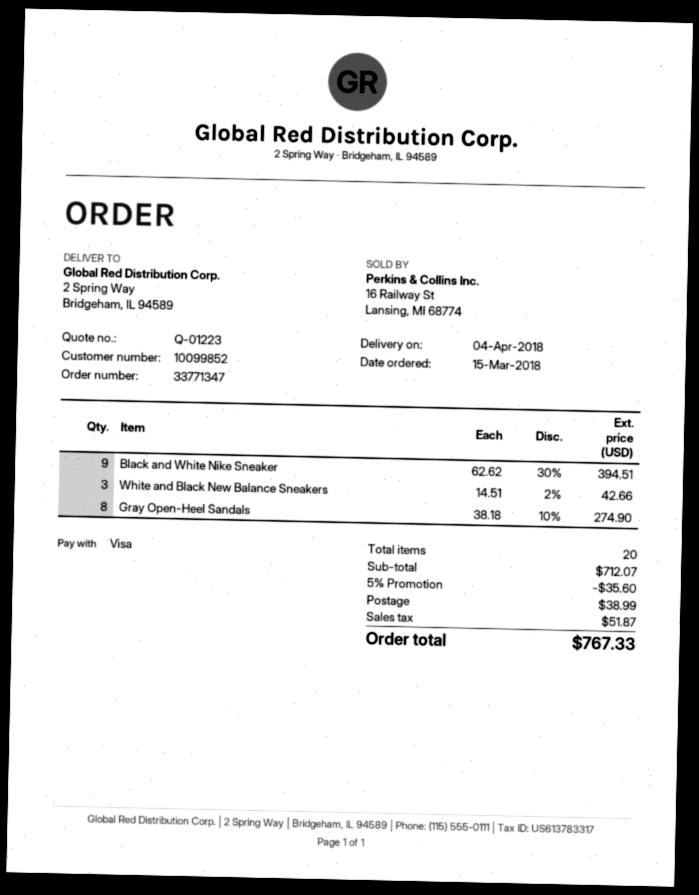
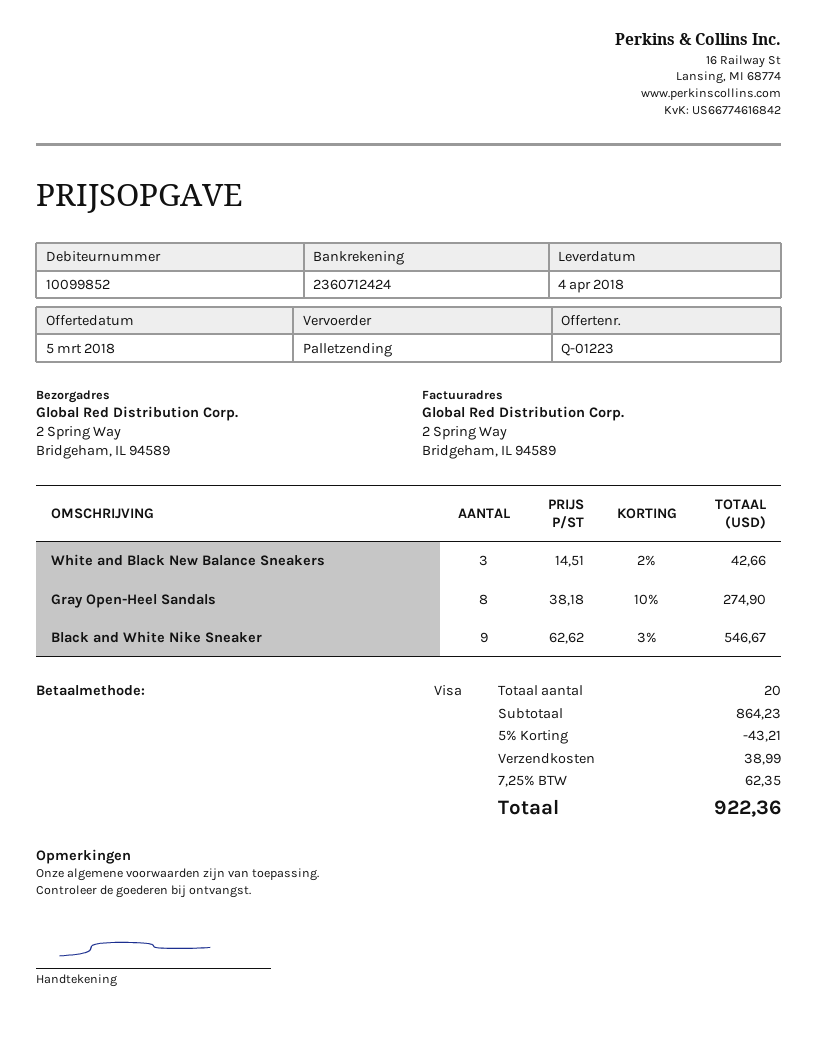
Black and White Nike Sneaker: 9 x 62.62 - 30% = 394.51 -> 9 x 62.62 - 3% = 546.67
subtotal: 712.07 -> 864.23
discount: 5% = 35.60 -> 5% = 43.21
tax: 51.87 -> 62.35
total: 767.33 -> 922.36

